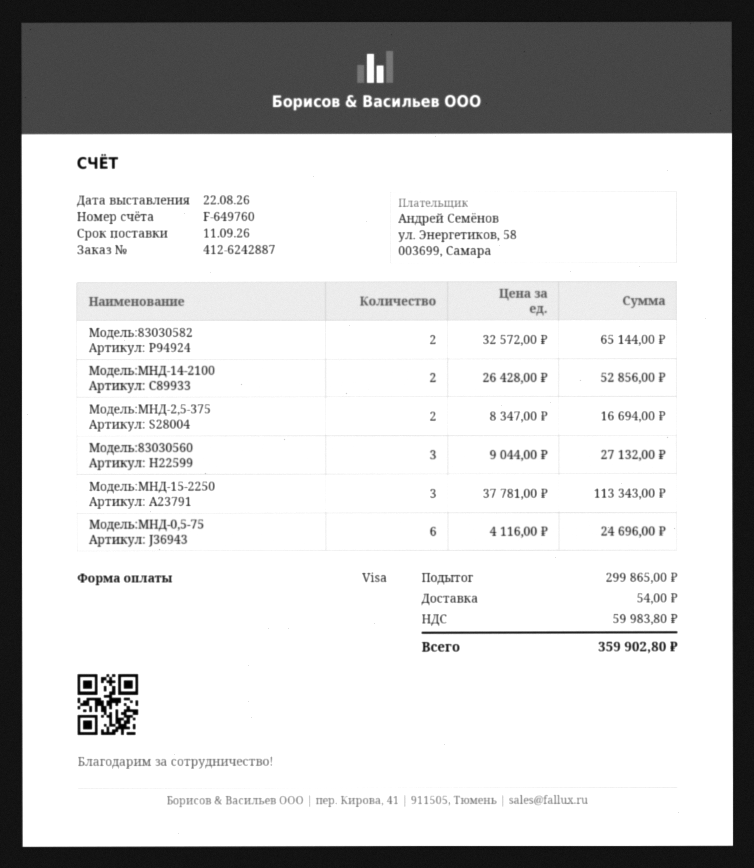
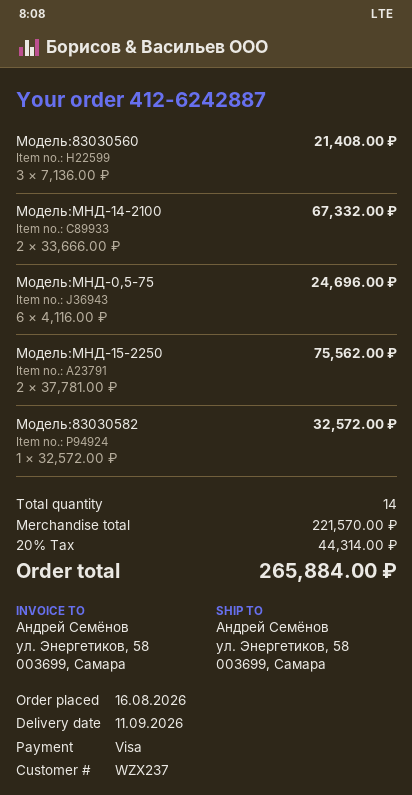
Модель:83030582: 2 x 32572.00 = 65144.00 -> 1 x 32572.00 = 32572.00
Модель:МНД-14-2100: 2 x 26428.00 = 52856.00 -> 2 x 33666.00 = 67332.00
Модель:МНД-2,5-375: 2 x 8347.00 = 16694.00 -> none
Модель:83030560: 3 x 9044.00 = 27132.00 -> 3 x 7136.00 = 21408.00
Модель:МНД-15-2250: 3 x 37781.00 = 113343.00 -> 2 x 37781.00 = 75562.00
subtotal: 299865.00 -> 221570.00
shipping: 54.00 -> none
tax: 59983.80 -> 44314.00
total: 359902.80 -> 265884.00

